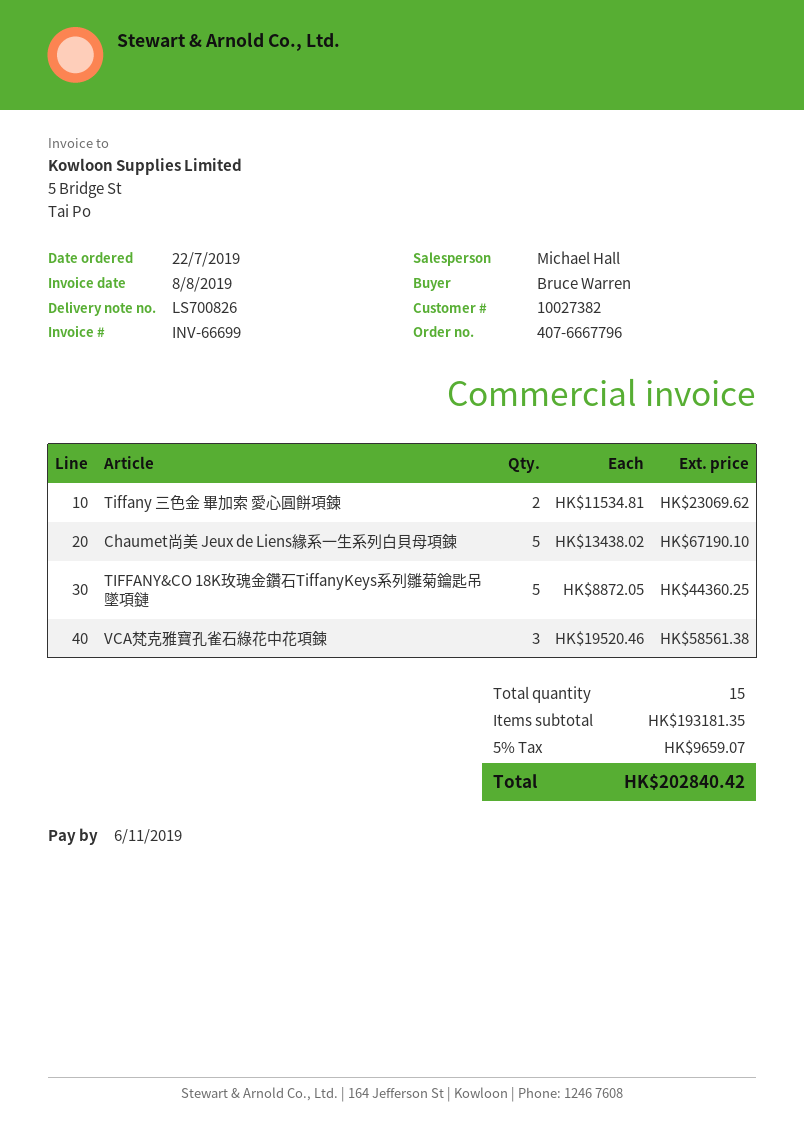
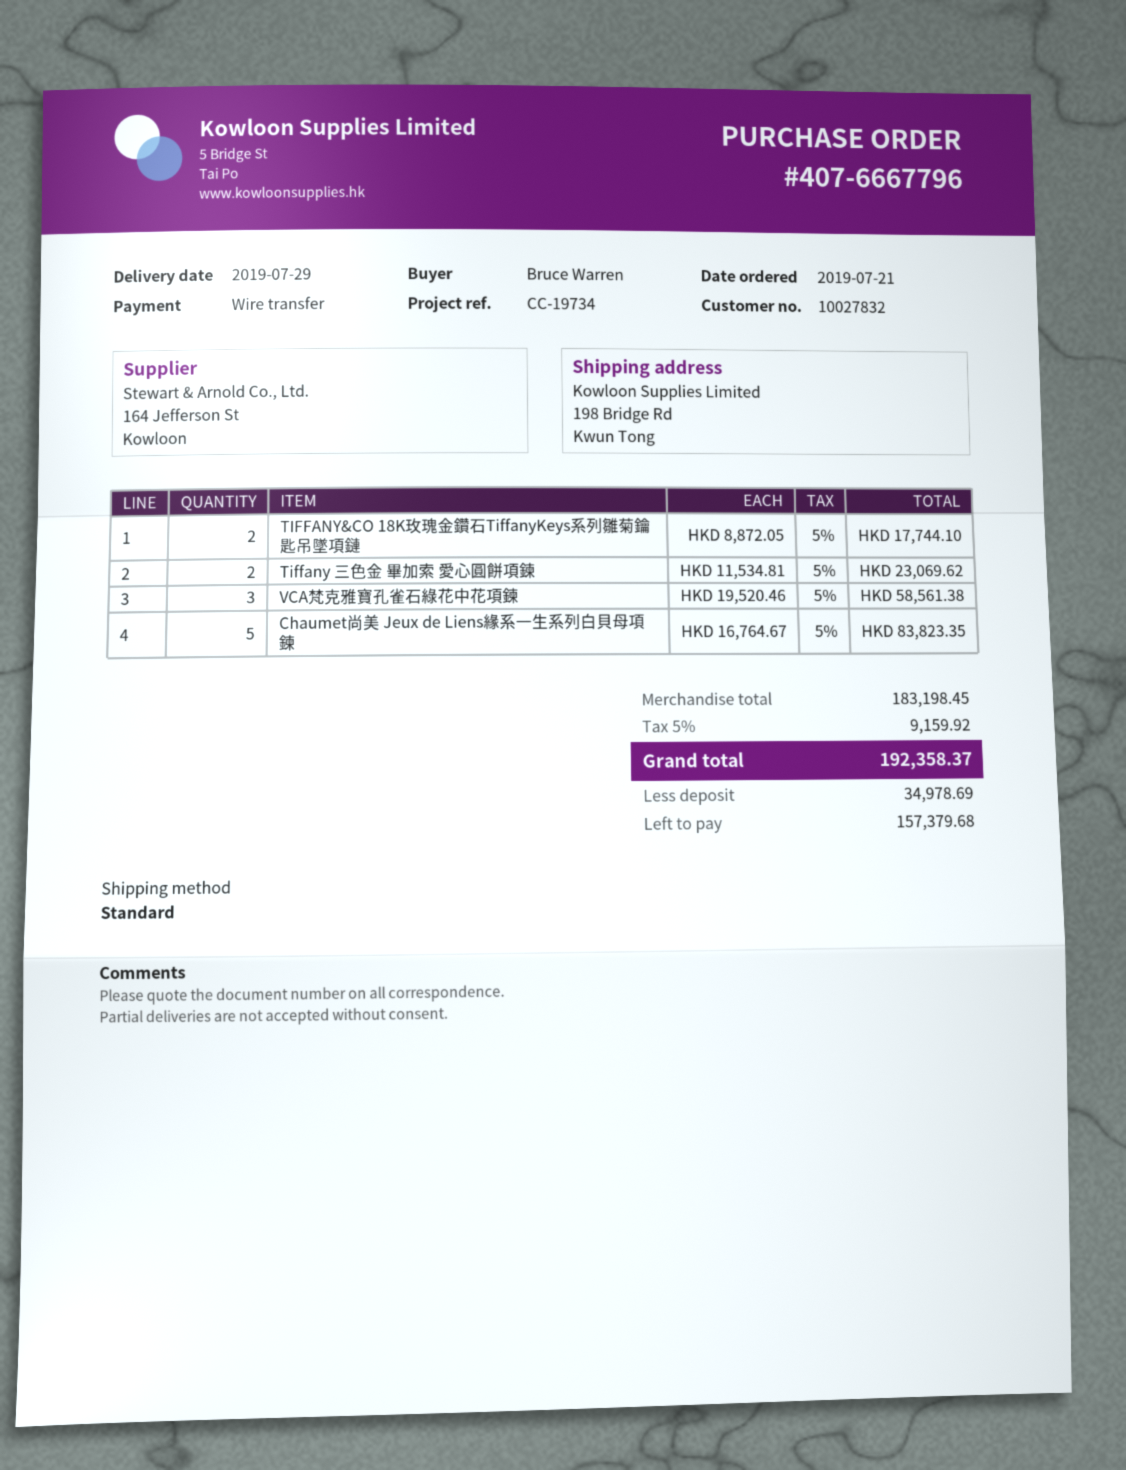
order date: 2019-07-22 -> 2019-07-21
customer number: 10027382 -> 10027832
Chaumet尚美 Jeux de Liens緣系一生系列白貝母項鍊: 5 x 13438.02 = 67190.10 -> 5 x 16764.67 = 83823.35
TIFFANY&CO 18K玫瑰金鑽石TiffanyKeys系列雛菊鑰匙吊墜項鏈: 5 x 8872.05 = 44360.25 -> 2 x 8872.05 = 17744.10
subtotal: 193181.35 -> 183198.45
tax: 5% = 9659.07 -> 5% = 9159.92
total: 202840.42 -> 192358.37

